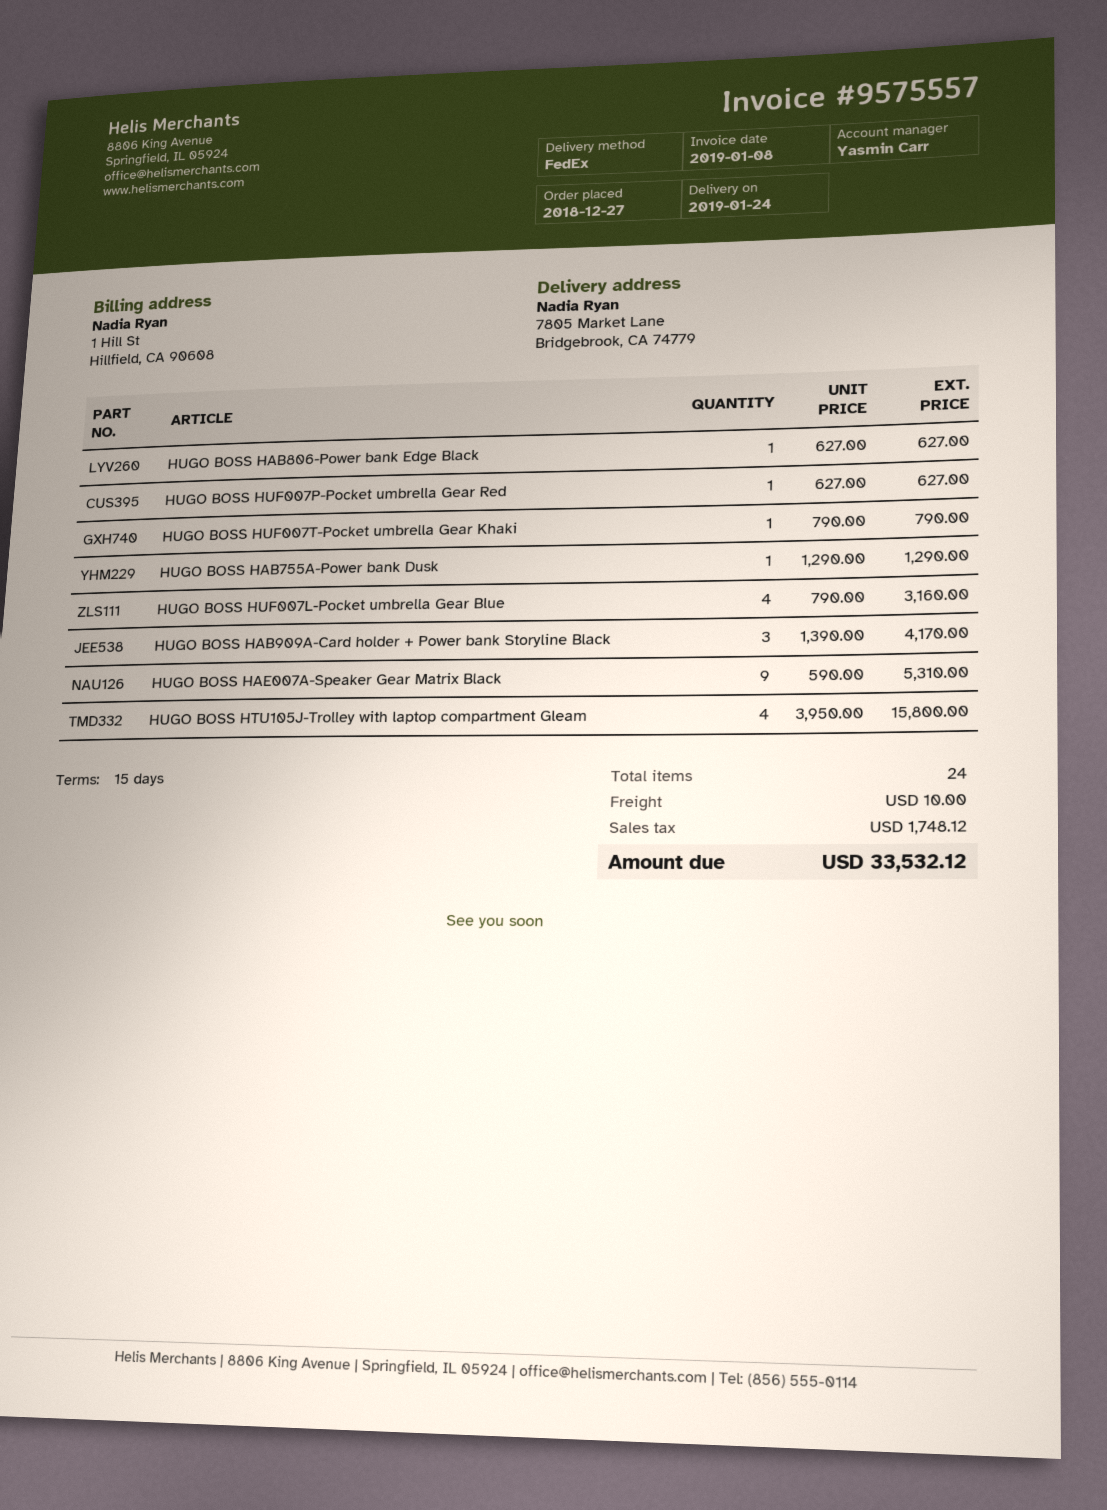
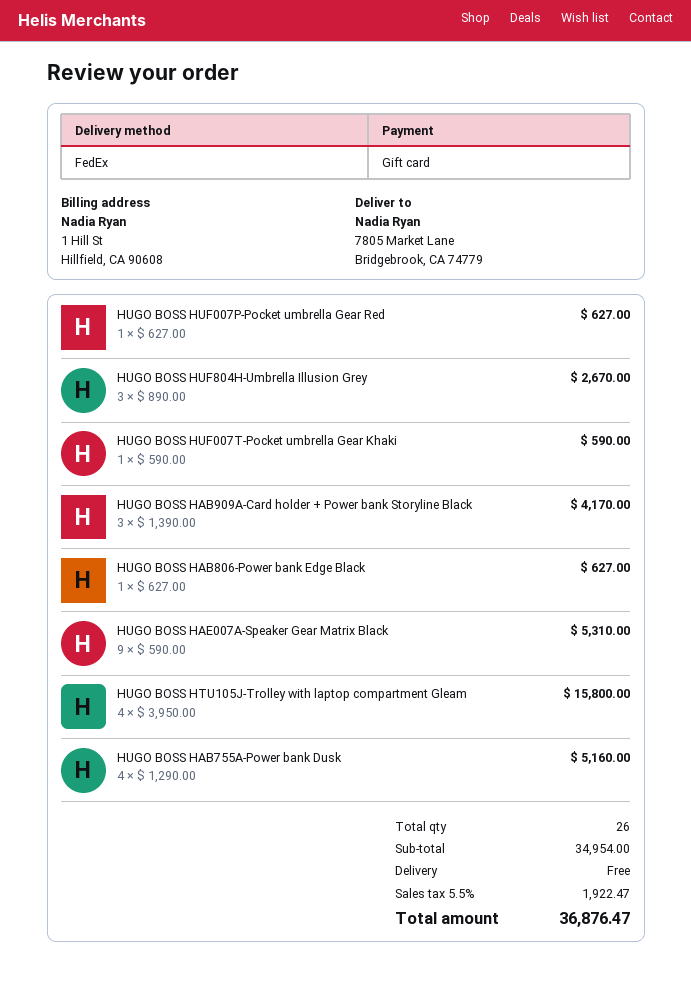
HUGO BOSS HUF007T-Pocket umbrella Gear Khaki: 1 x 790.00 = 790.00 -> 1 x 590.00 = 590.00
HUGO BOSS HAB755A-Power bank Dusk: 1 x 1290.00 = 1290.00 -> 4 x 1290.00 = 5160.00
HUGO BOSS HUF007L-Pocket umbrella Gear Blue: 4 x 790.00 = 3160.00 -> none
HUGO BOSS HUF804H-Umbrella Illusion Grey: none -> 3 x 890.00 = 2670.00
total quantity: 24 -> 26
shipping: 10.00 -> 0.00
tax: 1748.12 -> 1922.47
total: 33532.12 -> 36876.47

